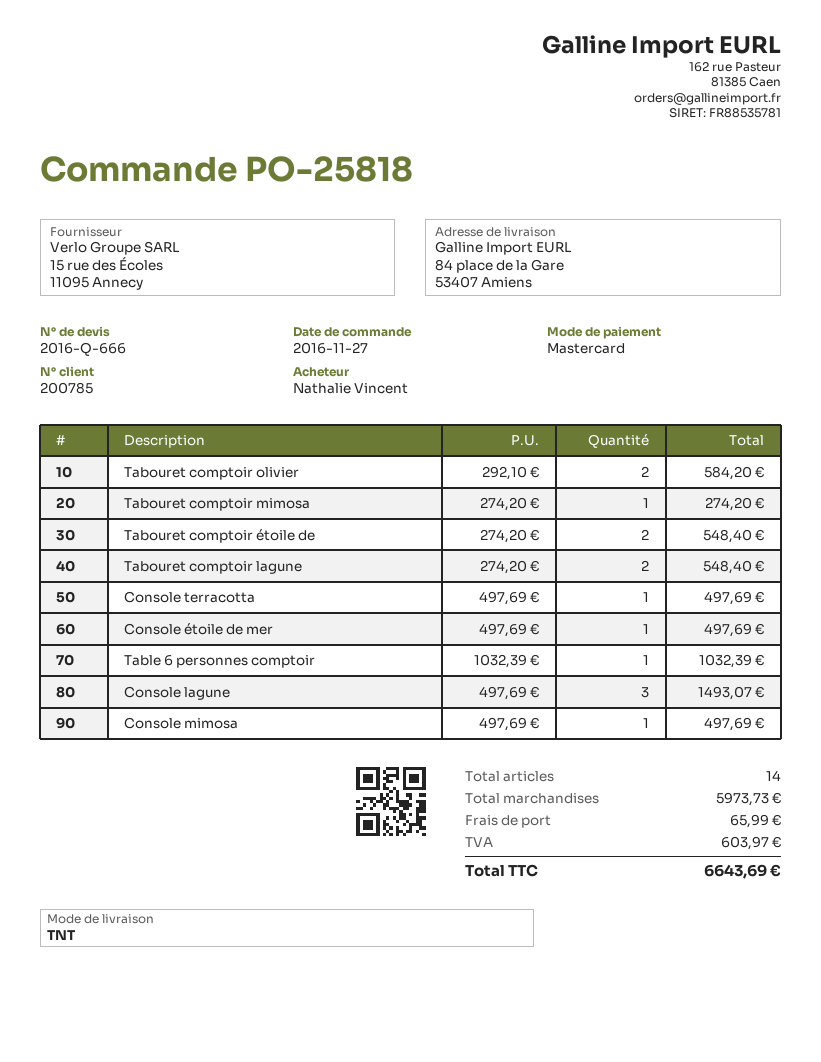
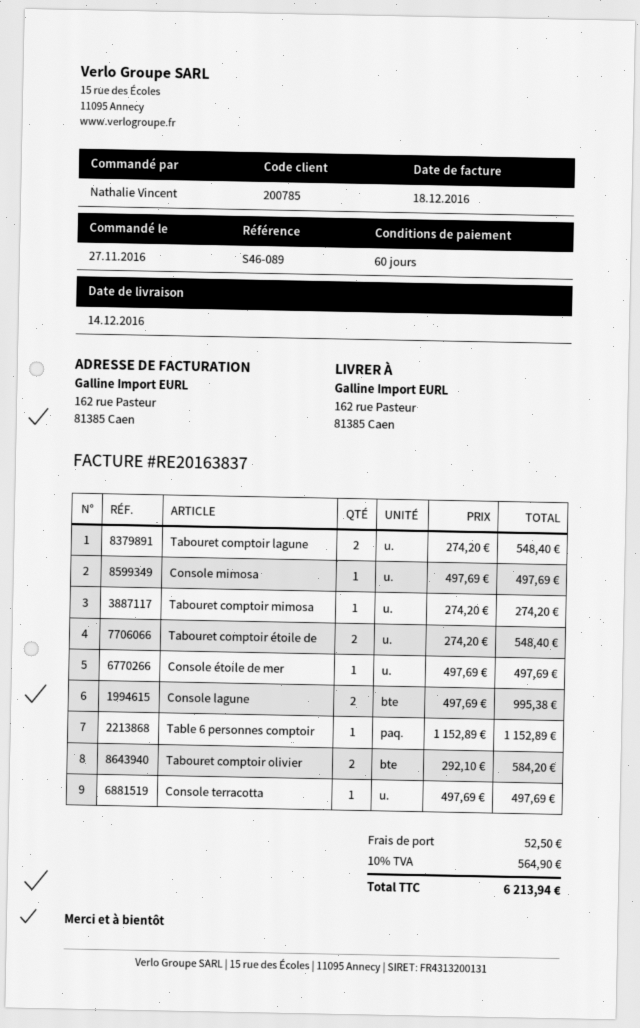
ship to: 84 place de la Gare, 53407 Amiens -> 162 rue Pasteur, 81385 Caen
Table 6 personnes comptoir: 1 x 1032.39 = 1032.39 -> 1 x 1152.89 = 1152.89
Console lagune: 3 x 497.69 = 1493.07 -> 2 x 497.69 = 995.38
shipping: 65.99 -> 52.50
tax: 603.97 -> 564.90
total: 6643.69 -> 6213.94

